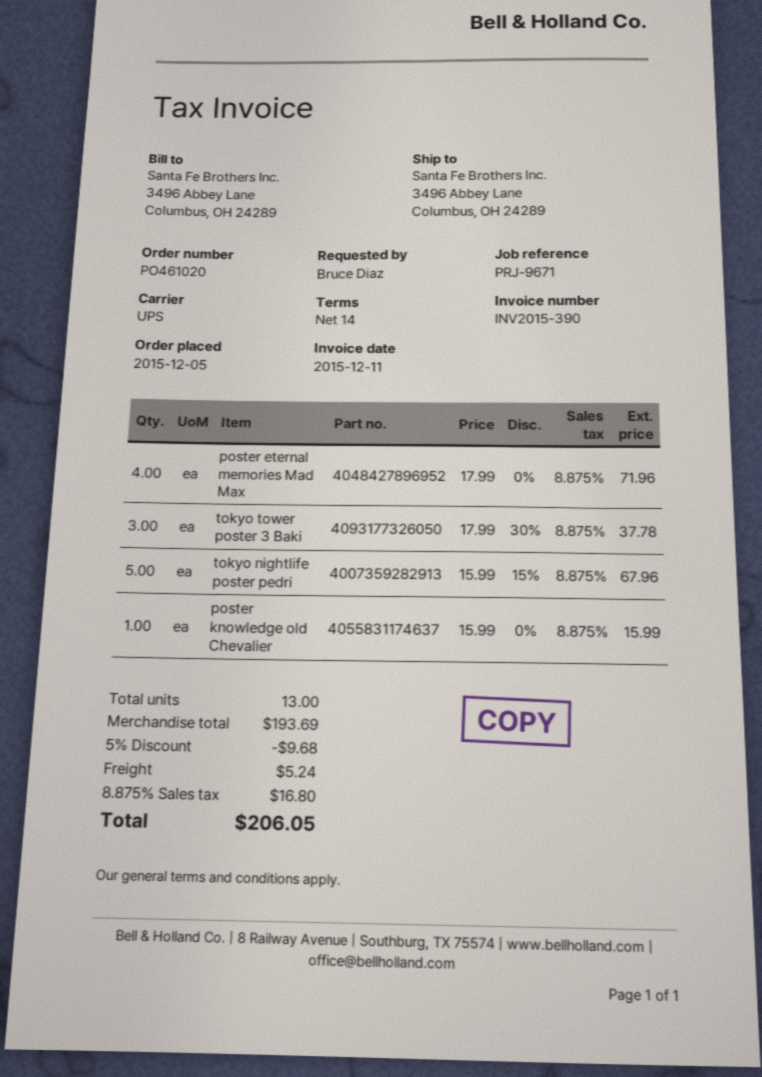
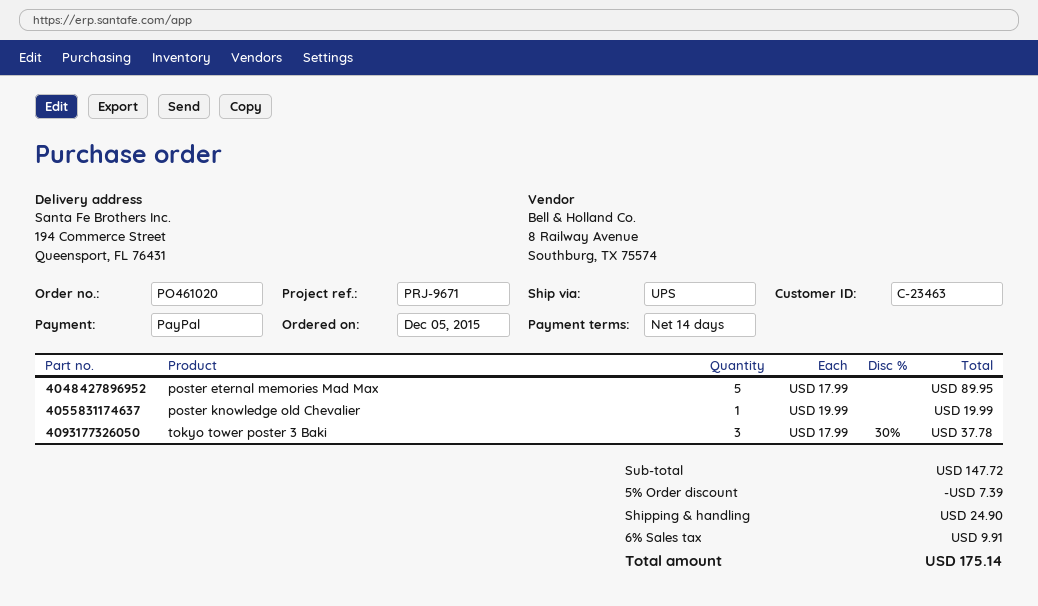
ship to: 3496 Abbey Lane, Columbus, OH 24289 -> 194 Commerce Street, Queensport, FL 76431
poster eternal memories Mad Max: 4 x 17.99 = 71.96 -> 5 x 17.99 = 89.95
tokyo nightlife poster pedri: 5 x 15.99 - 15% = 67.96 -> none
poster knowledge old Chevalier: 1 x 15.99 = 15.99 -> 1 x 19.99 = 19.99
subtotal: 193.69 -> 147.72
discount: 5% = 9.68 -> 5% = 7.39
shipping: 5.24 -> 24.90
tax: 8.875% = 16.80 -> 6% = 9.91
total: 206.05 -> 175.14

